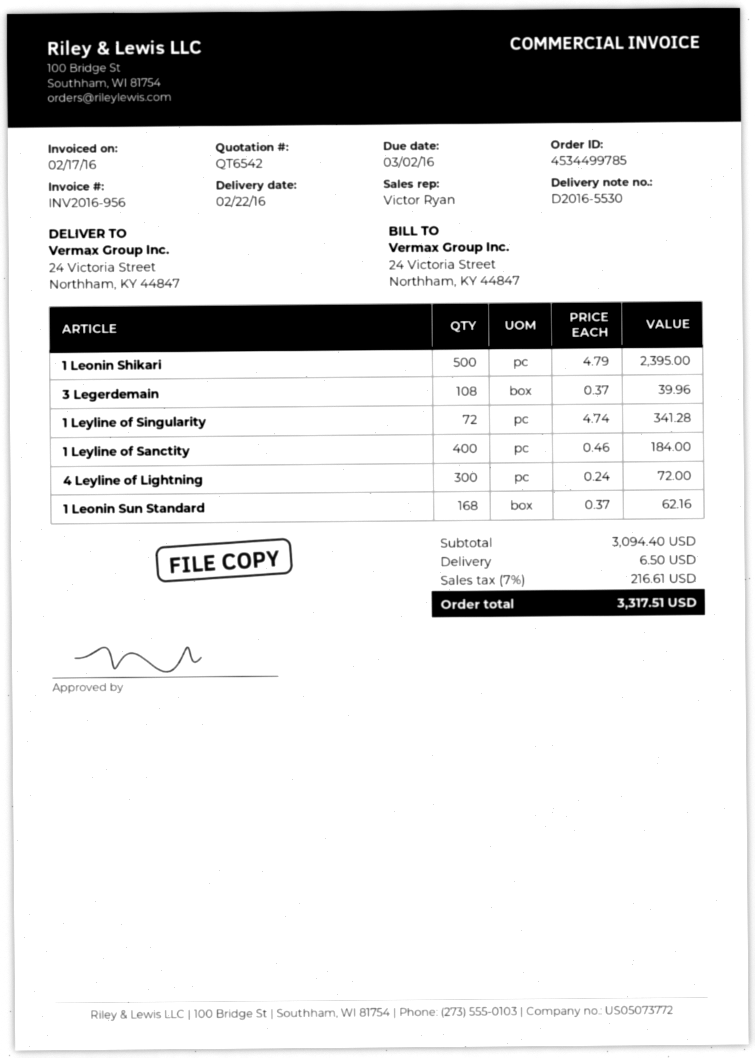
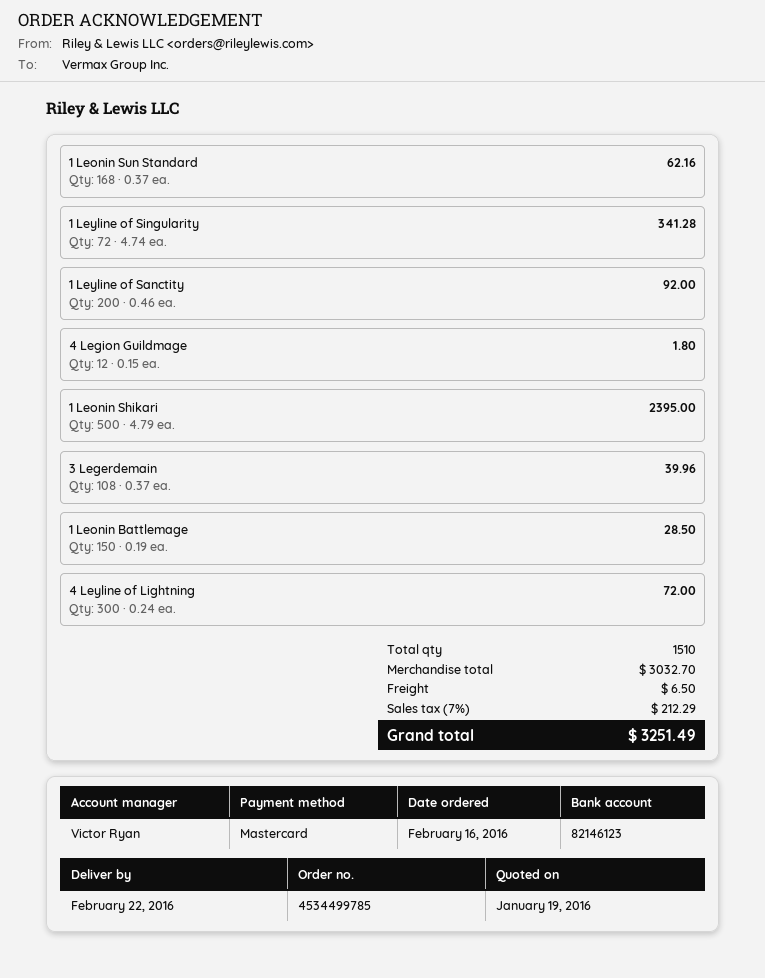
1 Leyline of Sanctity: 400 x 0.46 = 184.00 -> 200 x 0.46 = 92.00
4 Legion Guildmage: none -> 12 x 0.15 = 1.80
1 Leonin Battlemage: none -> 150 x 0.19 = 28.50
subtotal: 3094.40 -> 3032.70
tax: 7% = 216.61 -> 7% = 212.29
total: 3317.51 -> 3251.49

